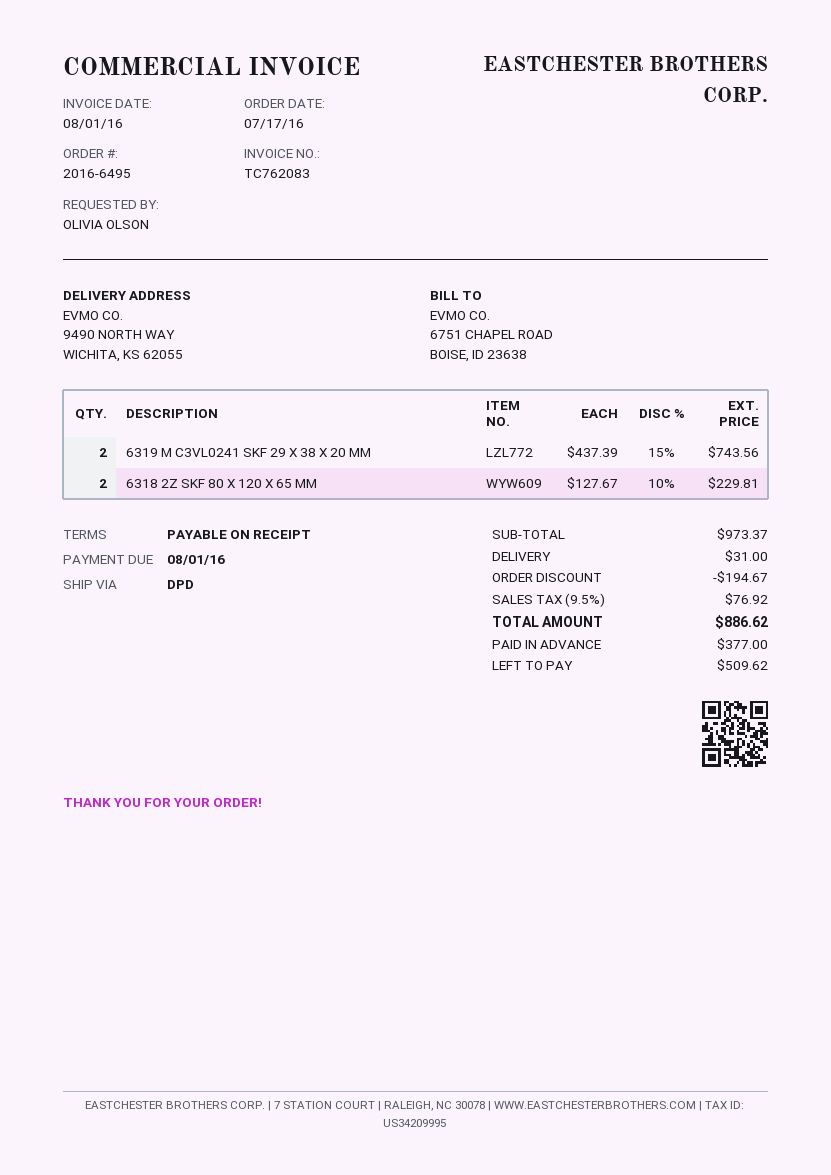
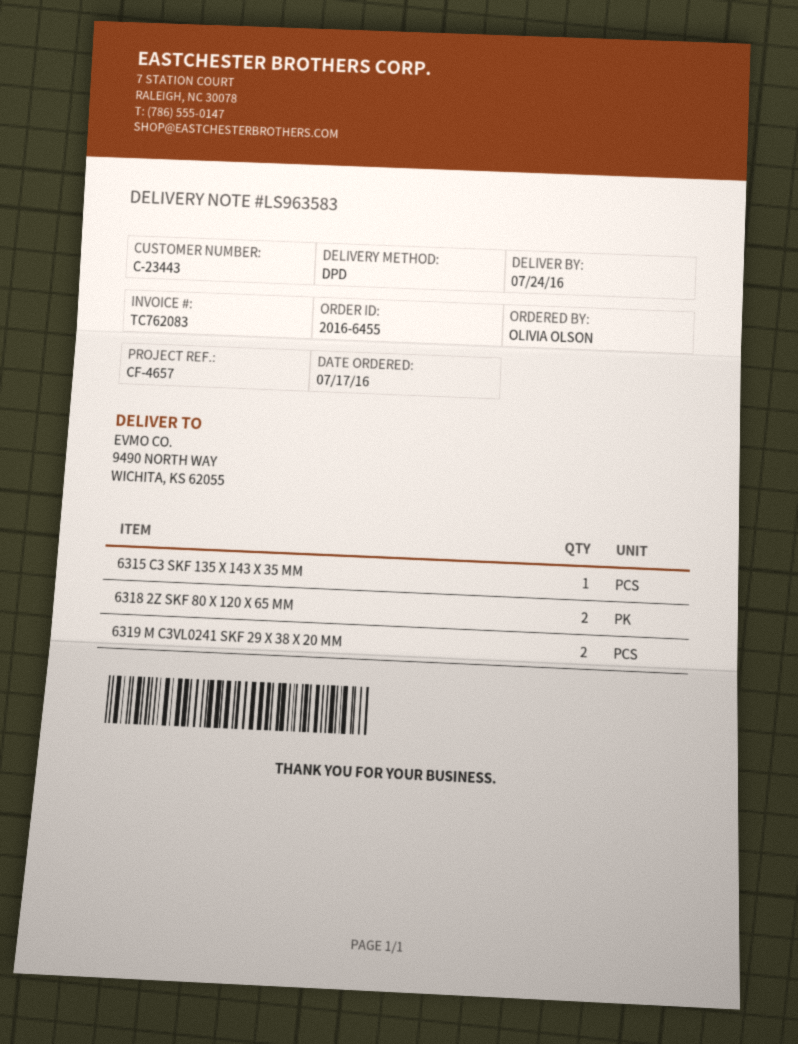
order number: 2016-6495 -> 2016-6455
6315 C3 SKF 135 X 143 X 35 MM: none -> 1

